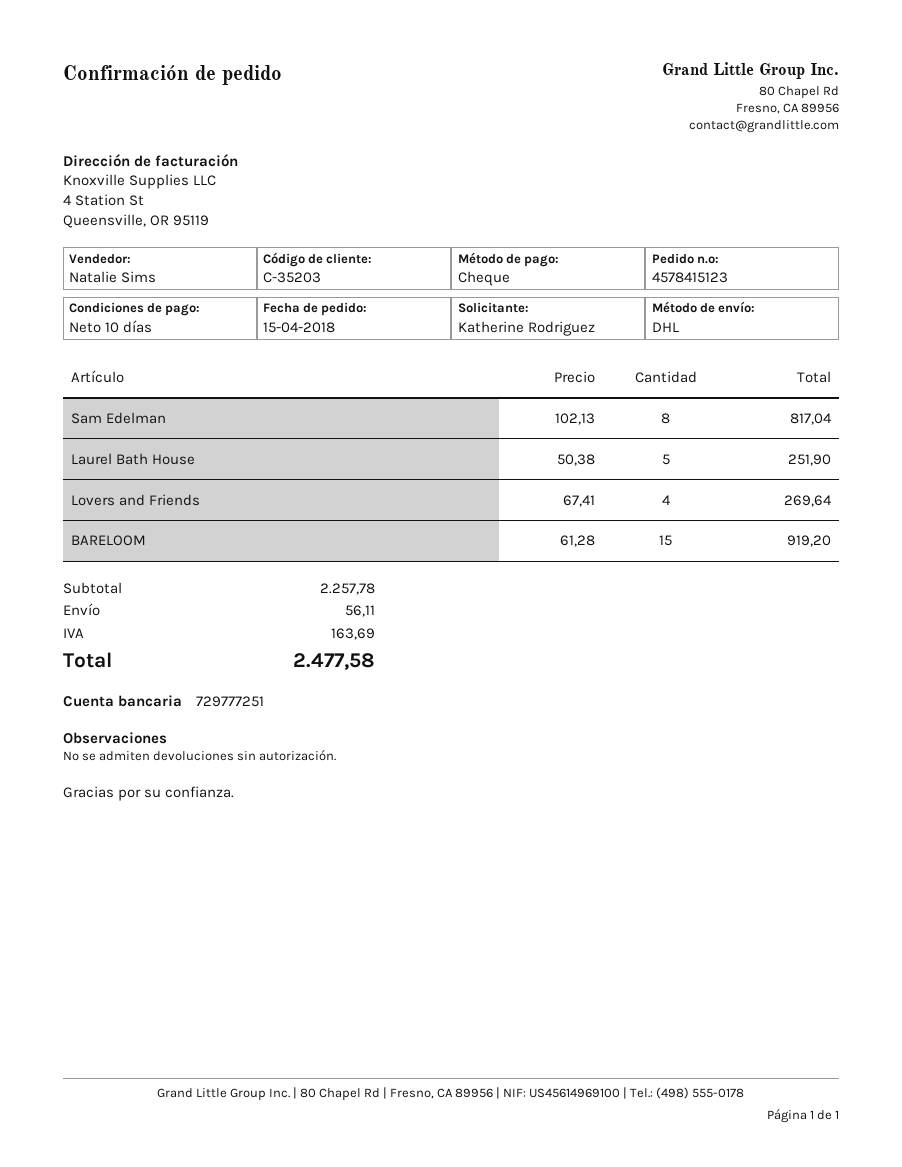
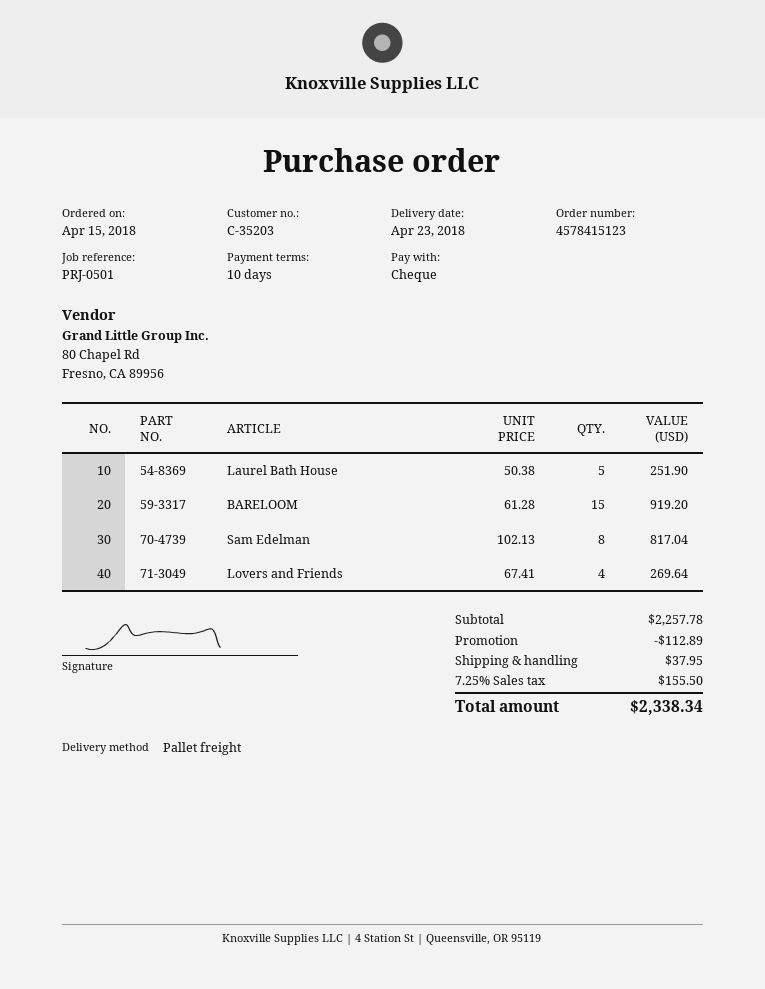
shipping method: DHL -> pallet freight
discount: none -> 112.89
shipping: 56.11 -> 37.95
tax: 163.69 -> 155.50
total: 2477.58 -> 2338.34

